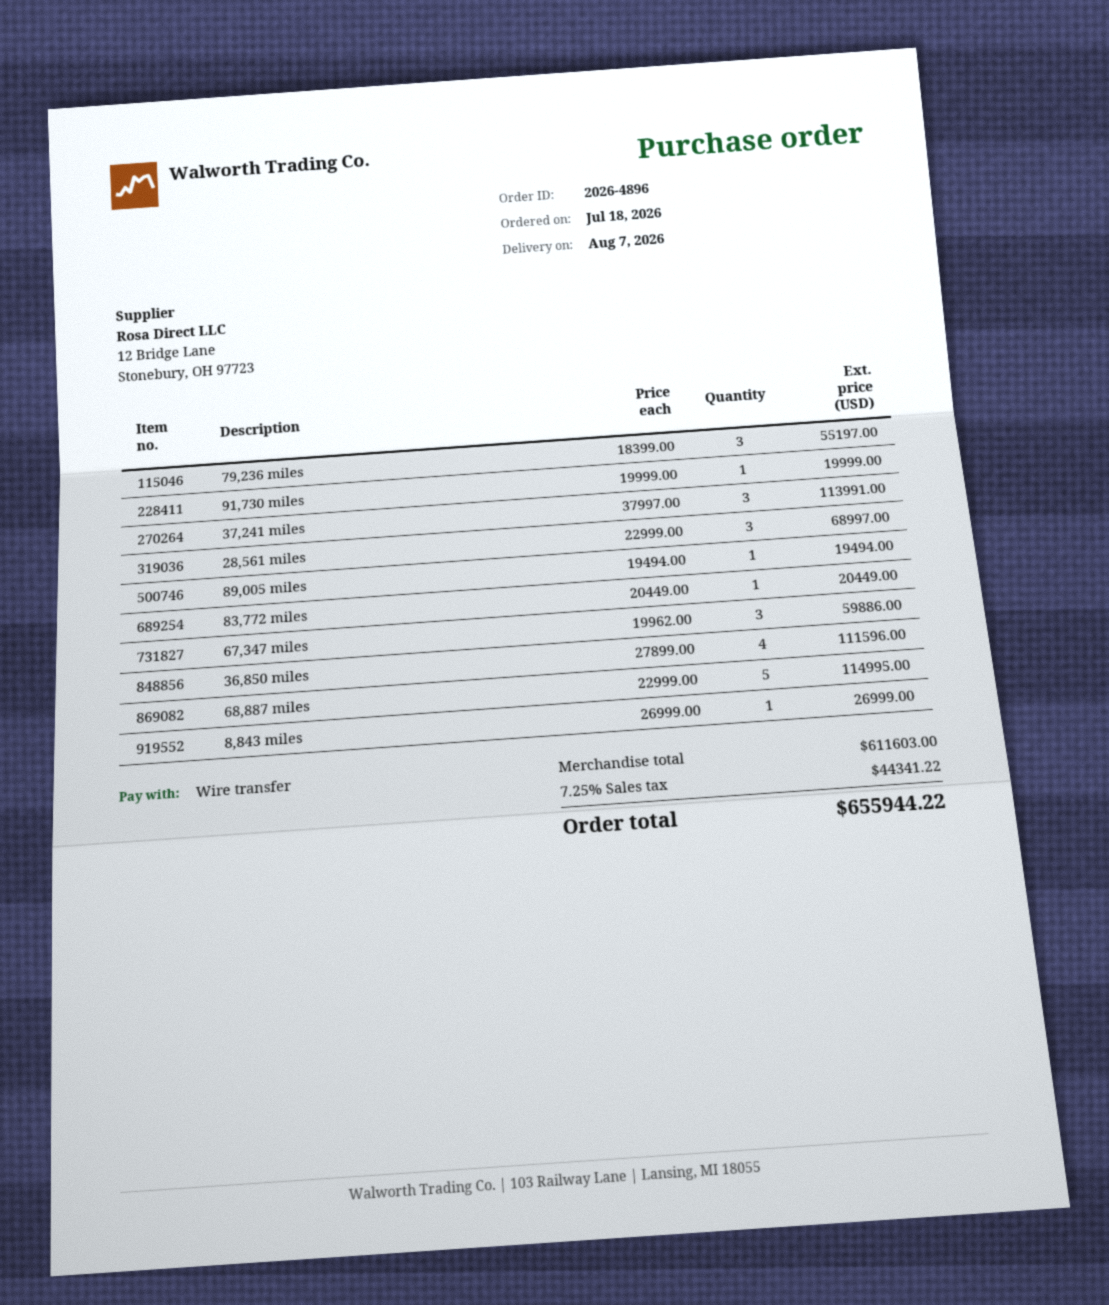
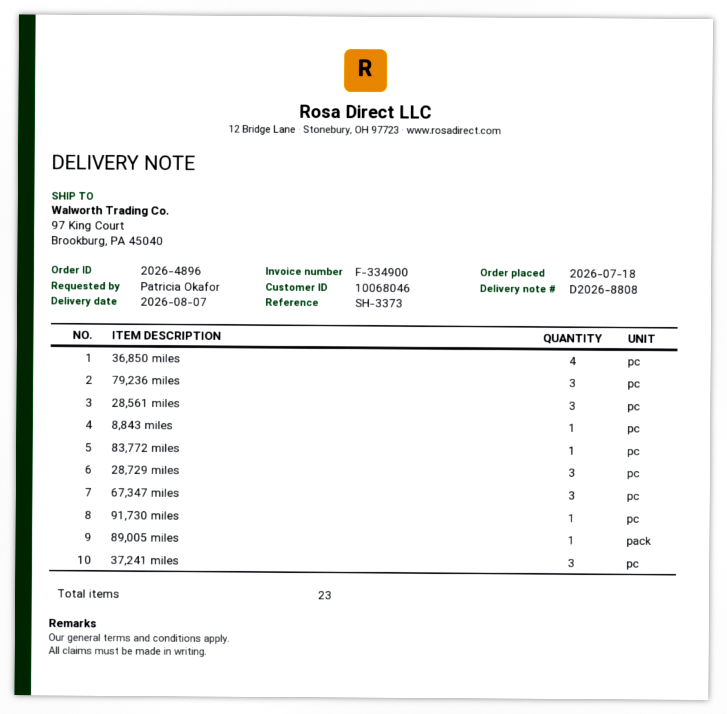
68,887 miles: 5 -> none
28,729 miles: none -> 3

